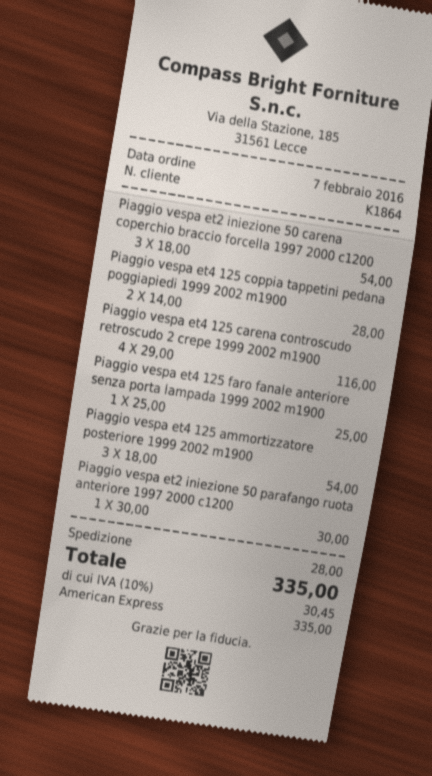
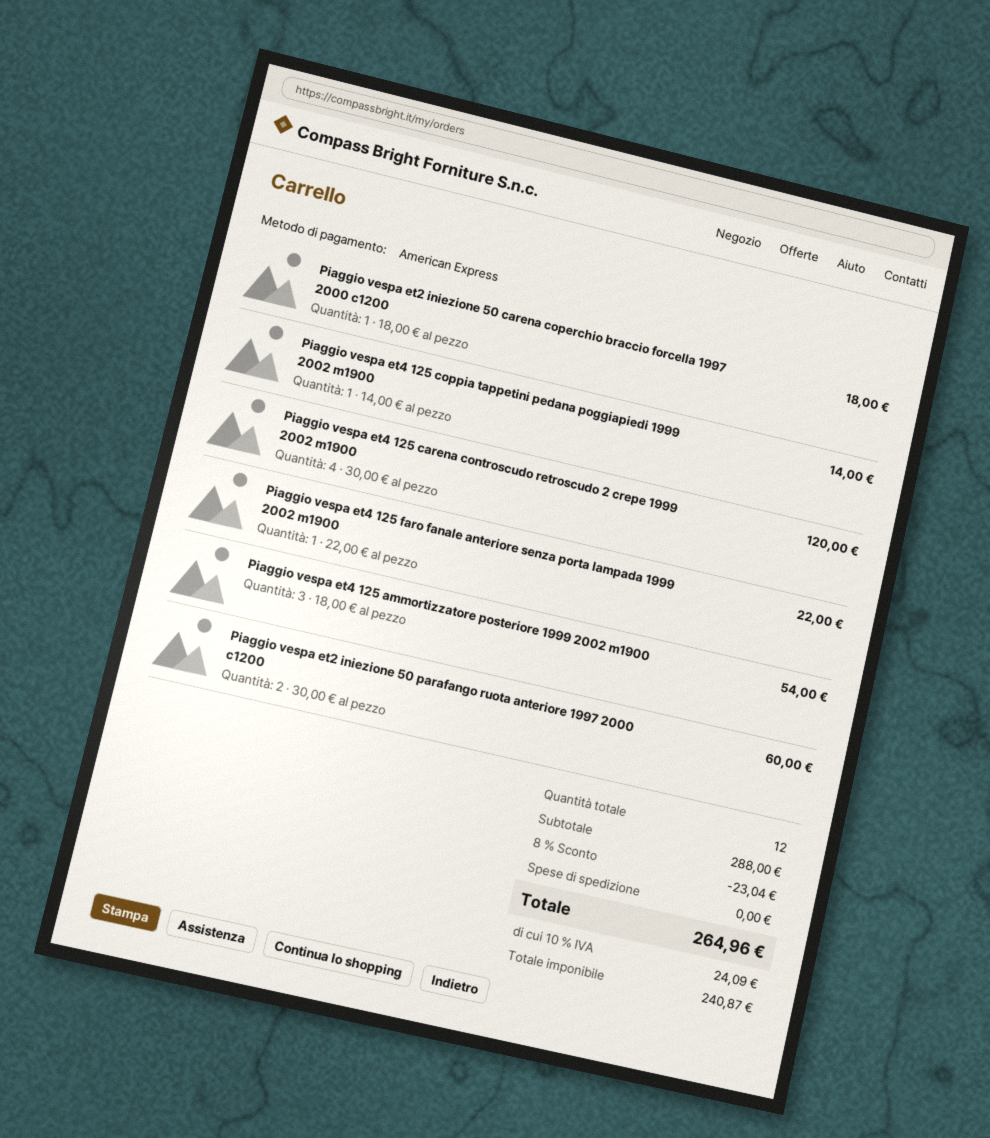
Piaggio vespa et2 iniezione 50 carena coperchio braccio forcella 1997 2000 c1200: 3 x 18.00 = 54.00 -> 1 x 18.00 = 18.00
Piaggio vespa et4 125 coppia tappetini pedana poggiapiedi 1999 2002 m1900: 2 x 14.00 = 28.00 -> 1 x 14.00 = 14.00
Piaggio vespa et4 125 carena controscudo retroscudo 2 crepe 1999 2002 m1900: 4 x 29.00 = 116.00 -> 4 x 30.00 = 120.00
Piaggio vespa et4 125 faro fanale anteriore senza porta lampada 1999 2002 m1900: 1 x 25.00 = 25.00 -> 1 x 22.00 = 22.00
Piaggio vespa et2 iniezione 50 parafango ruota anteriore 1997 2000 c1200: 1 x 30.00 = 30.00 -> 2 x 30.00 = 60.00
discount: none -> 8% = 23.04
shipping: 28.00 -> 0.00
tax: 10% = 30.45 -> 10% = 24.09
total: 335.00 -> 264.96

